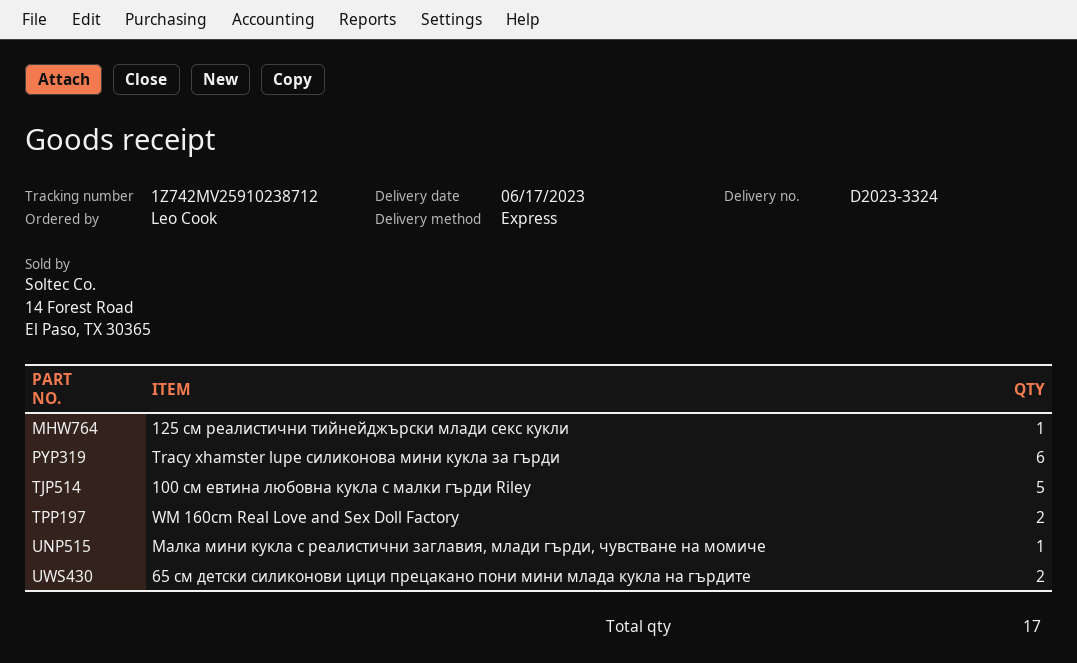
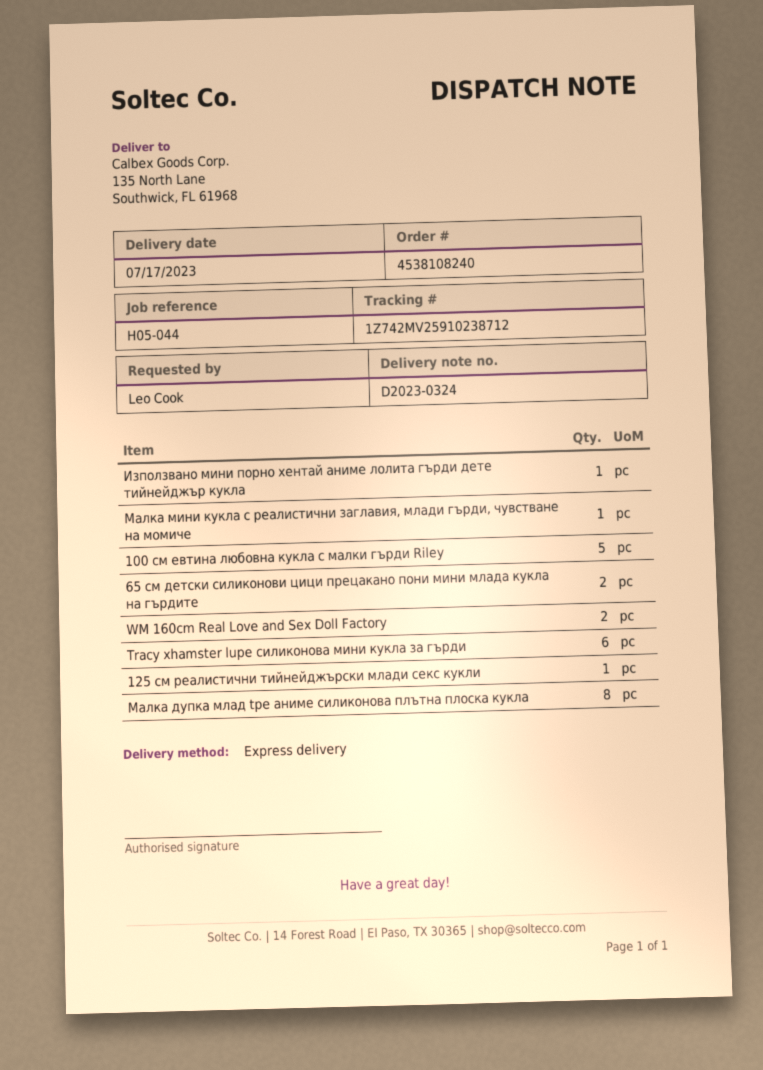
delivery note number: D2023-3324 -> D2023-0324
delivery date: 2023-06-17 -> 2023-07-17
Използвано мини порно хентай аниме лолита гърди дете тийнейджър кукла: none -> 1
Малка дупка млад tpe аниме силиконова плътна плоска кукла: none -> 8

